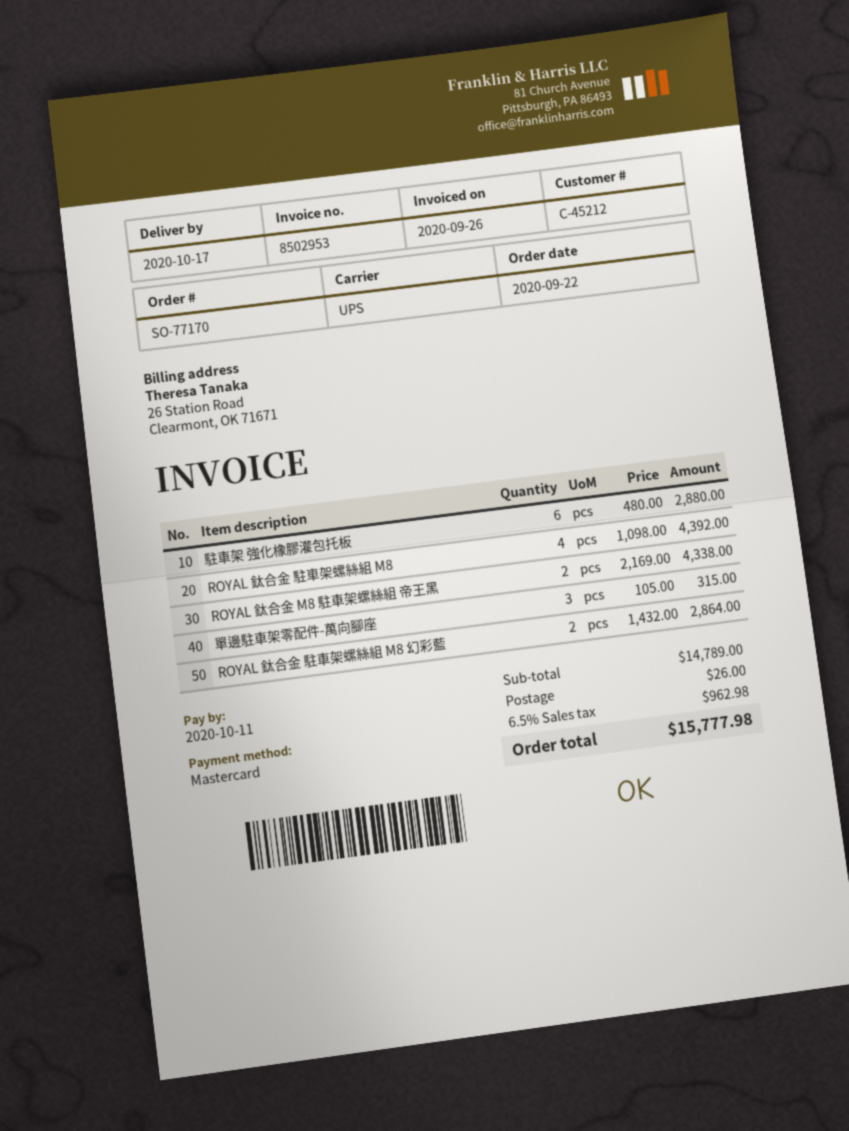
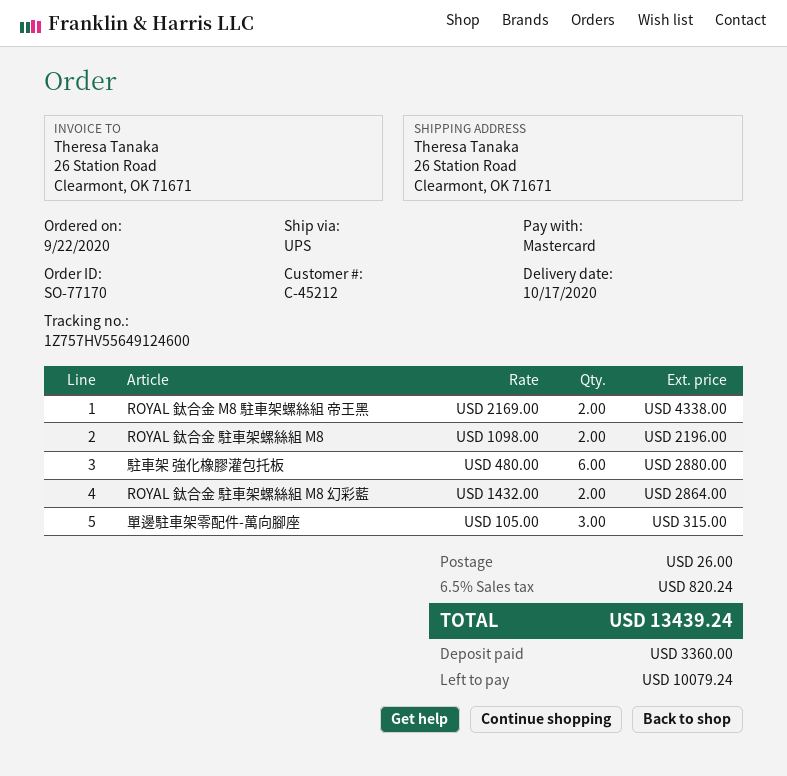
ROYAL 鈦合金 駐車架螺絲組 M8: 4 x 1098.00 = 4392.00 -> 2 x 1098.00 = 2196.00
tax: 6.5% = 962.98 -> 6.5% = 820.24
total: 15777.98 -> 13439.24

